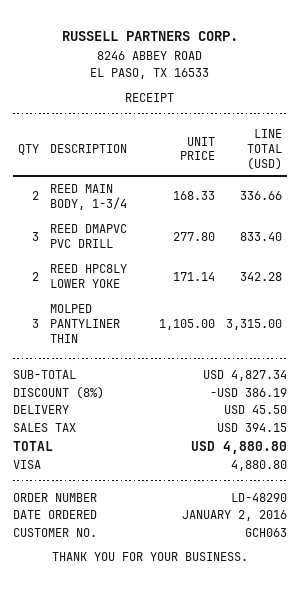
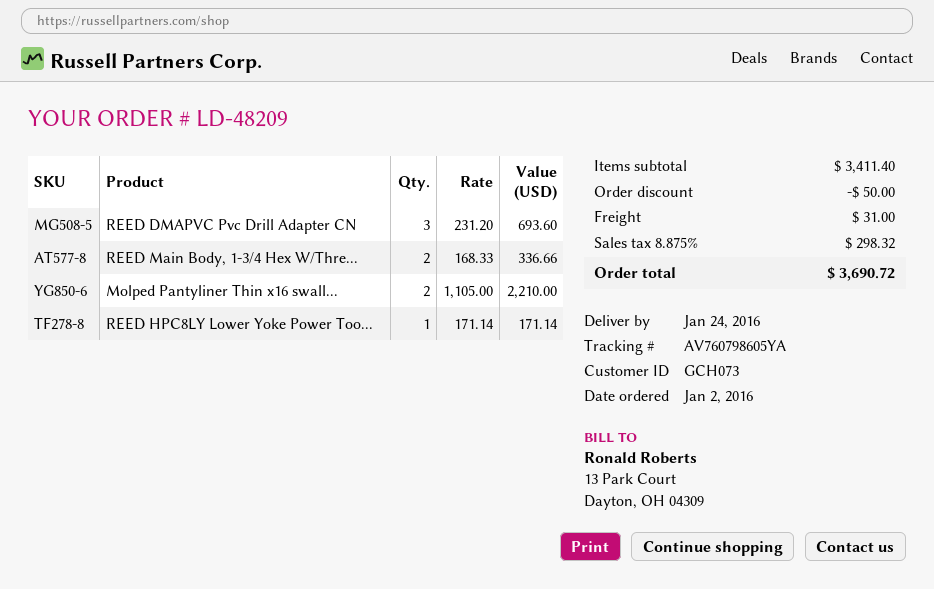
order number: LD-48290 -> LD-48209
customer number: GCH063 -> GCH073
REED DMAPVC PVC DRILL: 3 x 277.80 = 833.40 -> 3 x 231.20 = 693.60
REED HPC8LY LOWER YOKE: 2 x 171.14 = 342.28 -> 1 x 171.14 = 171.14
MOLPED PANTYLINER THIN: 3 x 1105.00 = 3315.00 -> 2 x 1105.00 = 2210.00
subtotal: 4827.34 -> 3411.40
discount: 386.19 -> 50.00
shipping: 45.50 -> 31.00
tax: 394.15 -> 298.32
total: 4880.80 -> 3690.72

